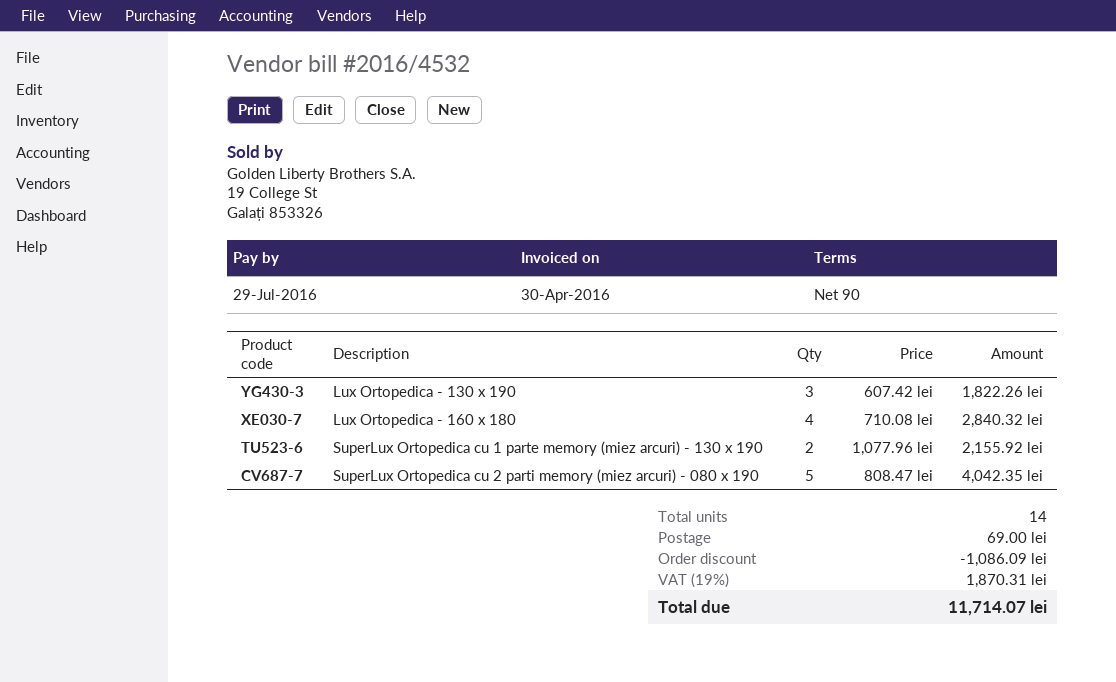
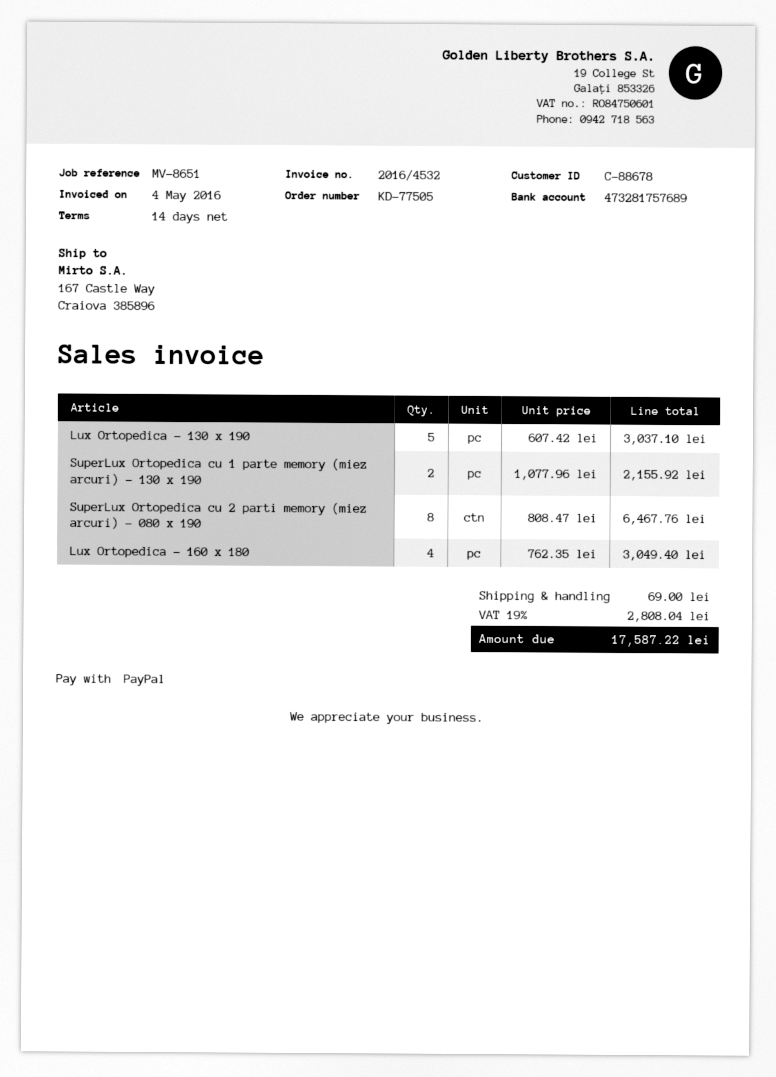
invoice date: 2016-04-30 -> 2016-05-04
payment terms: 90 days -> 14 days
Lux Ortopedica - 130 x 190: 3 x 607.42 = 1822.26 -> 5 x 607.42 = 3037.10
Lux Ortopedica - 160 x 180: 4 x 710.08 = 2840.32 -> 4 x 762.35 = 3049.40
SuperLux Ortopedica cu 2 parti memory (miez arcuri) - 080 x 190: 5 x 808.47 = 4042.35 -> 8 x 808.47 = 6467.76
discount: 1086.09 -> none
tax: 19% = 1870.31 -> 19% = 2808.04
total: 11714.07 -> 17587.22

